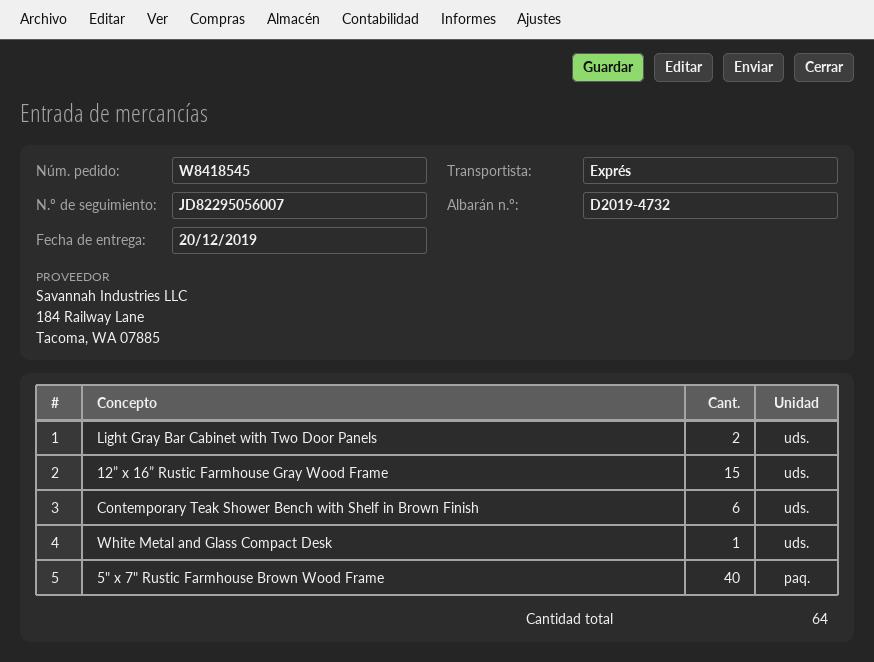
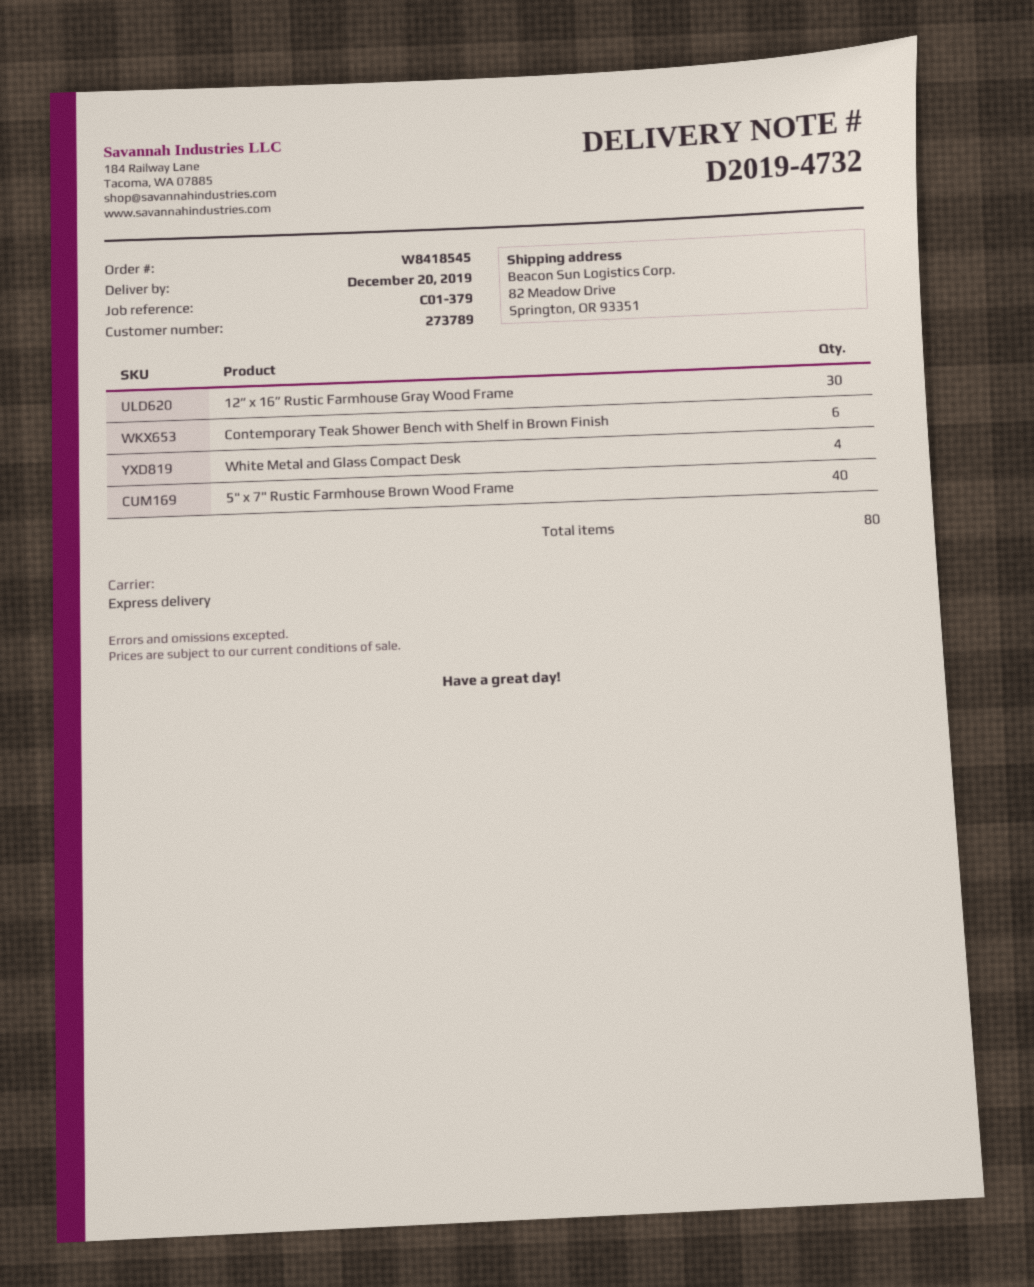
Light Gray Bar Cabinet with Two Door Panels: 2 -> none
12” x 16” Rustic Farmhouse Gray Wood Frame: 15 -> 30
White Metal and Glass Compact Desk: 1 -> 4
total quantity: 64 -> 80

